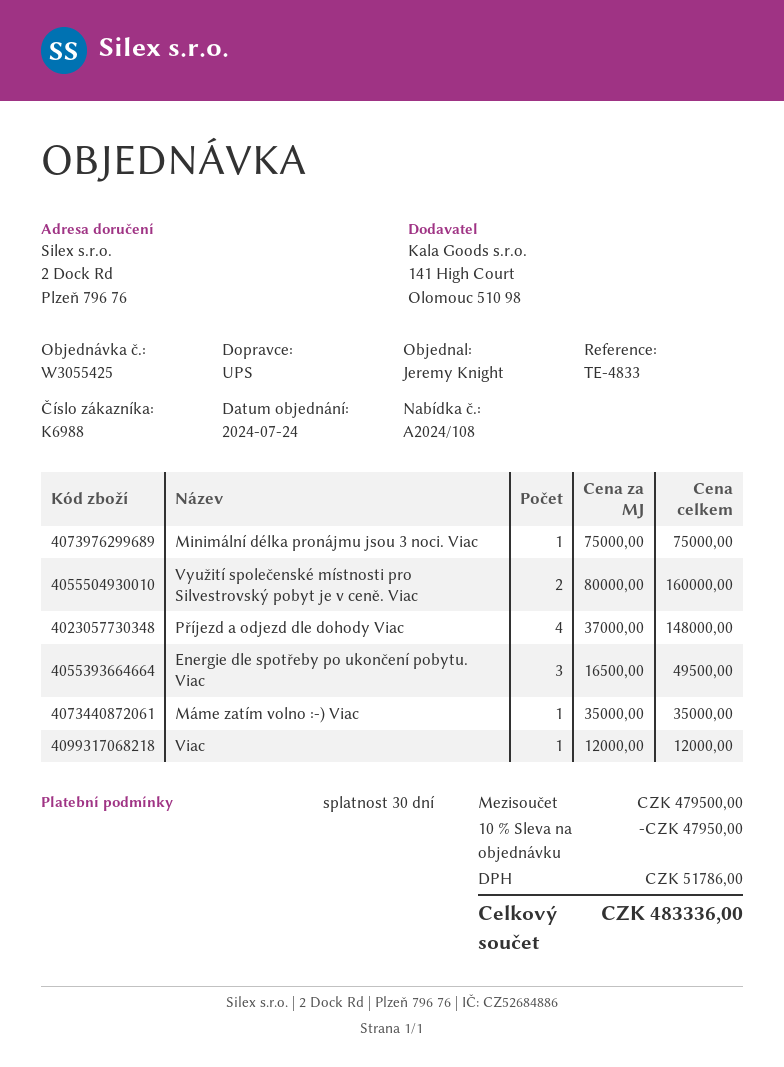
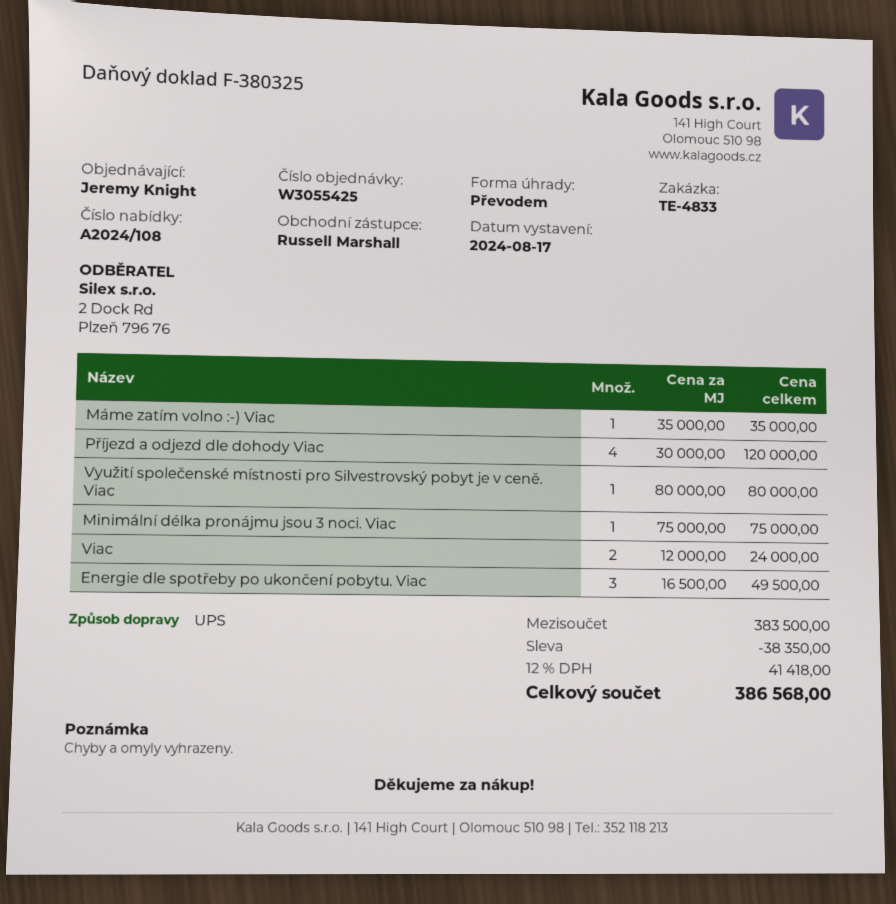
Využití společenské místnosti pro Silvestrovský pobyt je v ceně. Viac: 2 x 80000.00 = 160000.00 -> 1 x 80000.00 = 80000.00
Příjezd a odjezd dle dohody Viac: 4 x 37000.00 = 148000.00 -> 4 x 30000.00 = 120000.00
Viac: 1 x 12000.00 = 12000.00 -> 2 x 12000.00 = 24000.00
subtotal: 479500.00 -> 383500.00
discount: 47950.00 -> 38350.00
tax: 51786.00 -> 41418.00
total: 483336.00 -> 386568.00

